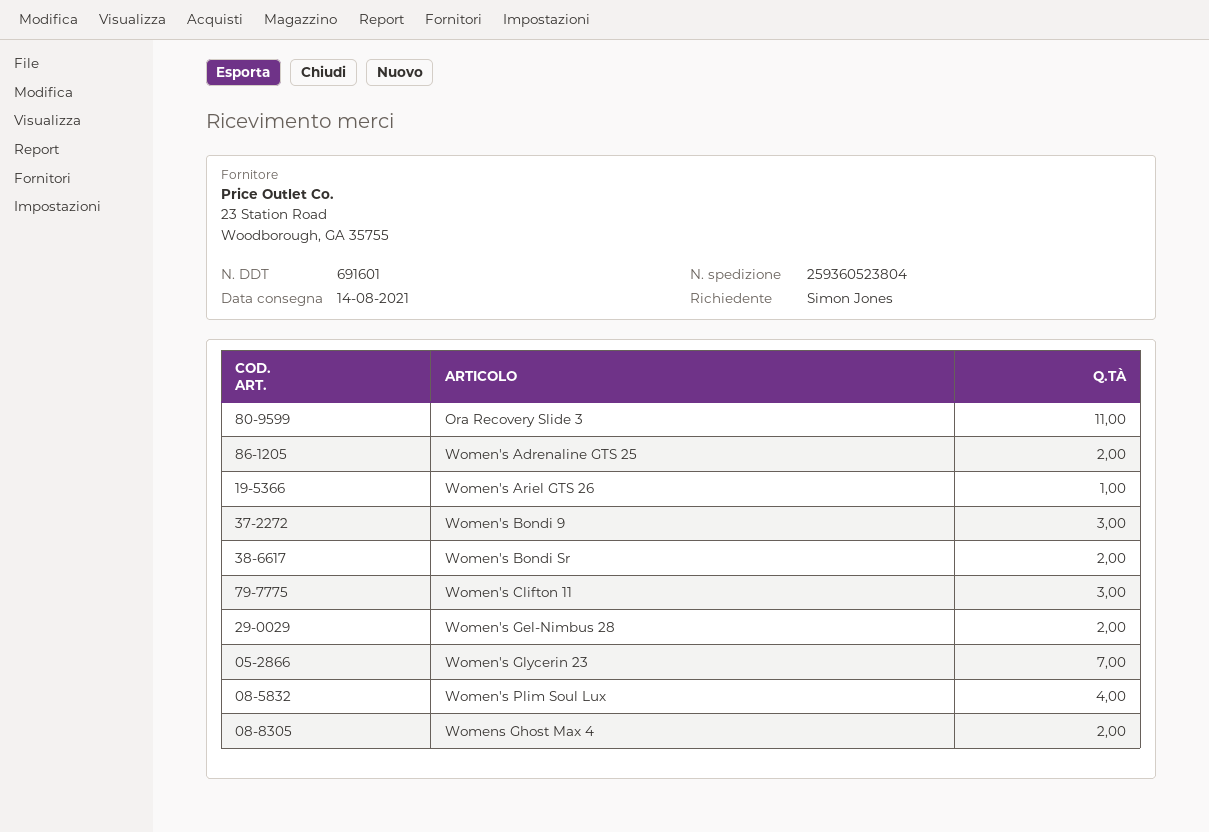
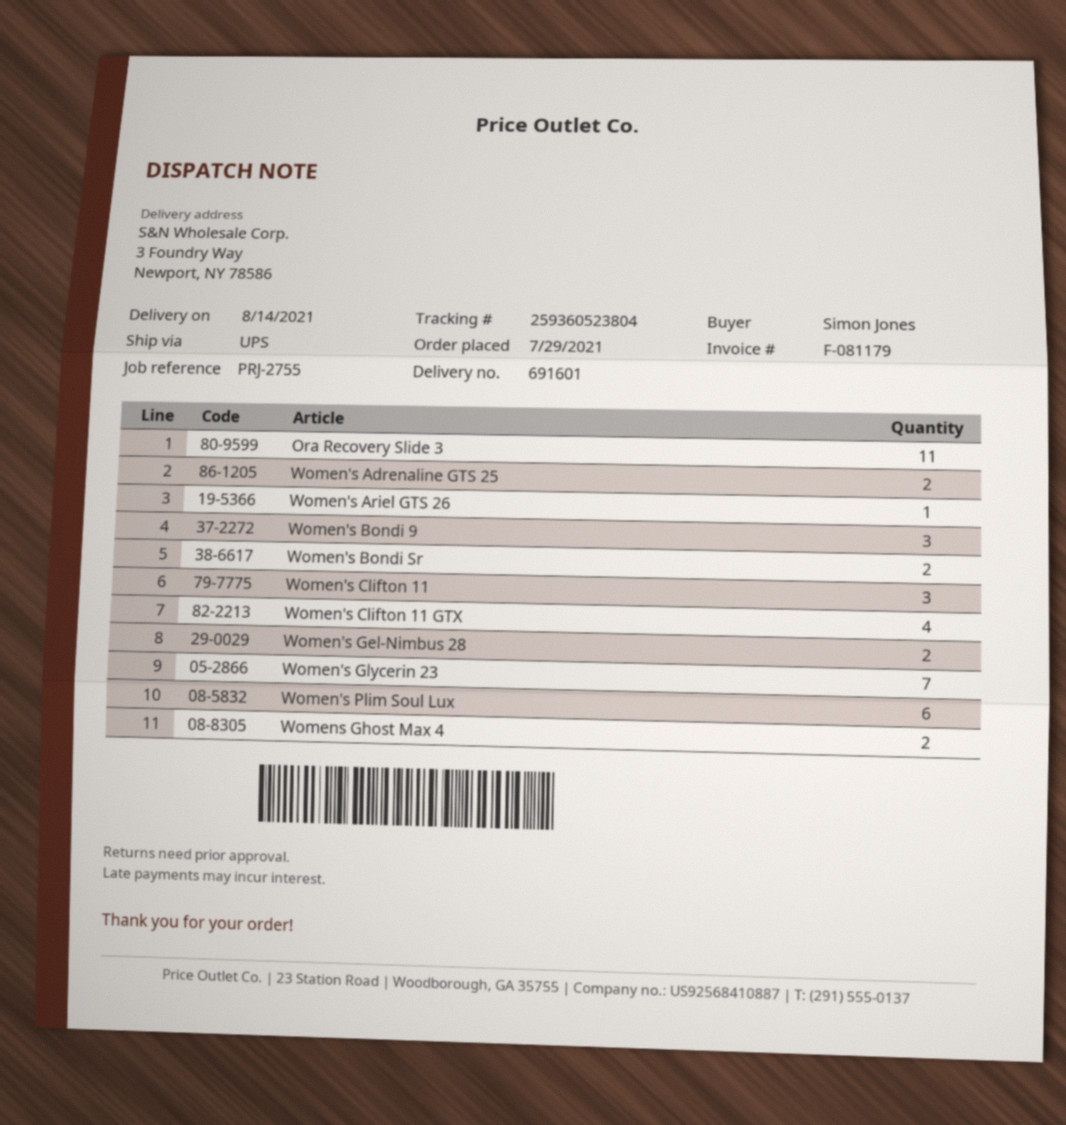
Women's Plim Soul Lux: 4 -> 6
Women's Clifton 11 GTX: none -> 4

